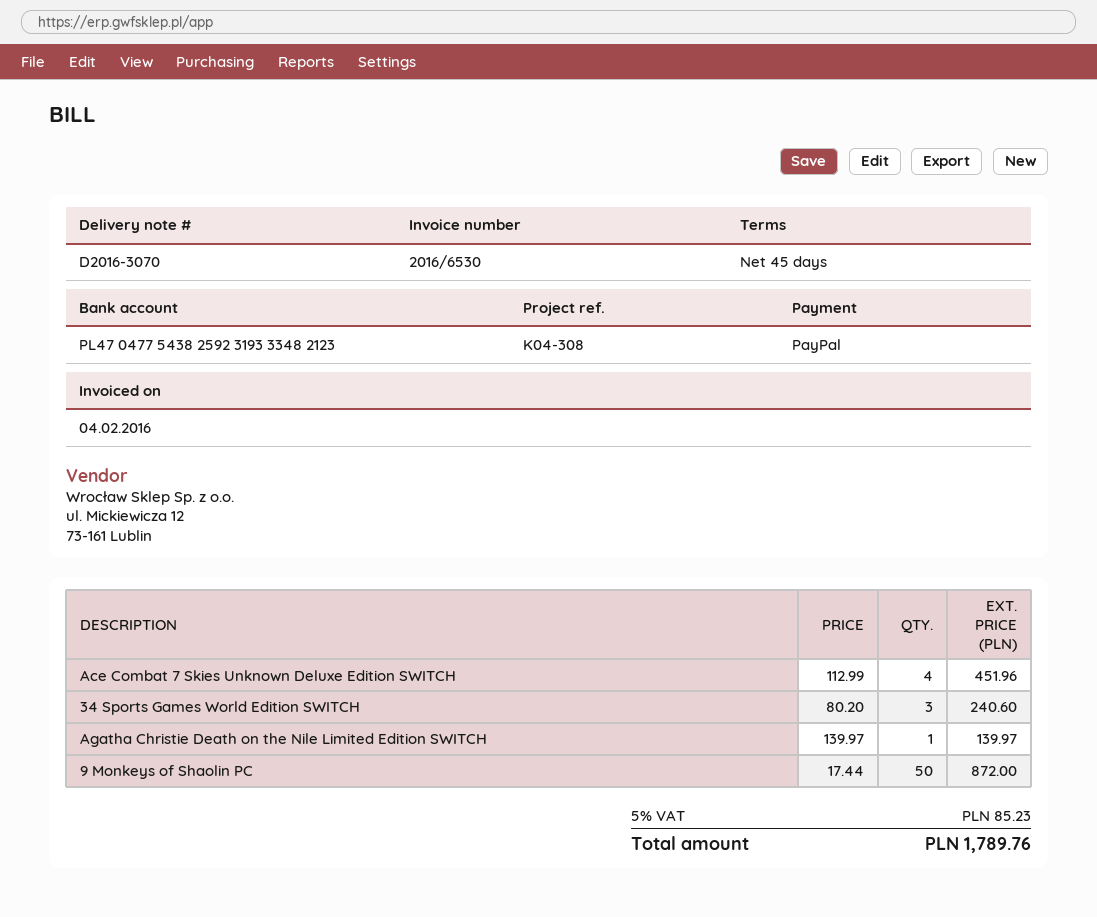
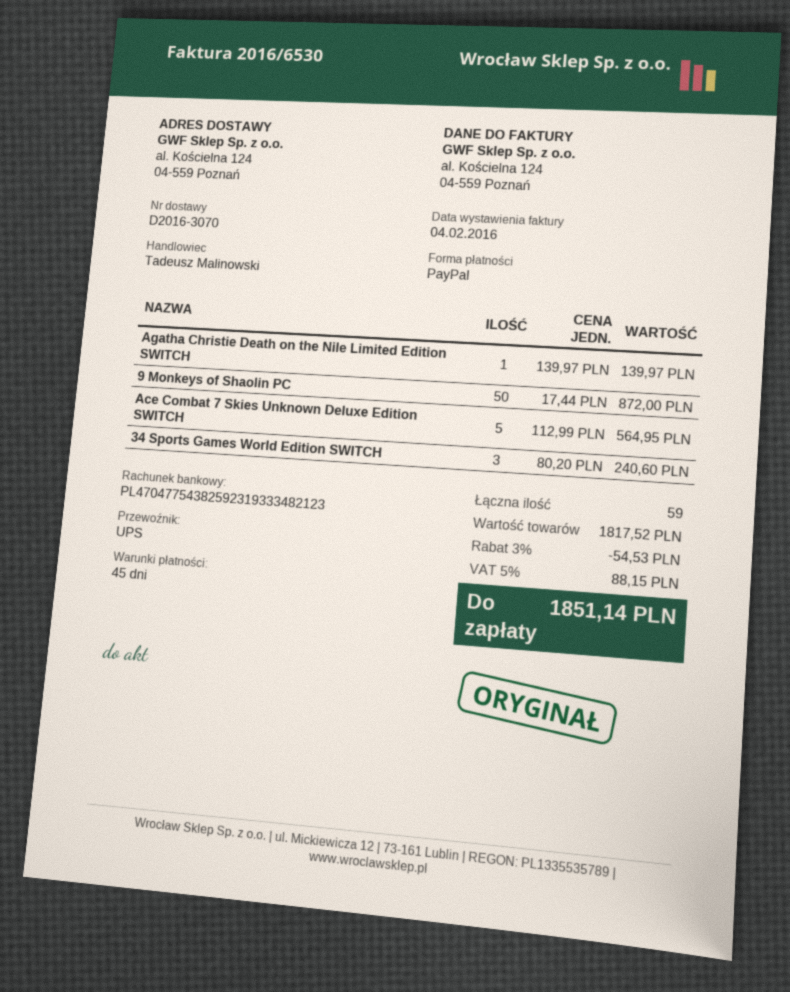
Ace Combat 7 Skies Unknown Deluxe Edition SWITCH: 4 x 112.99 = 451.96 -> 5 x 112.99 = 564.95
discount: none -> 3% = 54.53
tax: 5% = 85.23 -> 5% = 88.15
total: 1789.76 -> 1851.14

